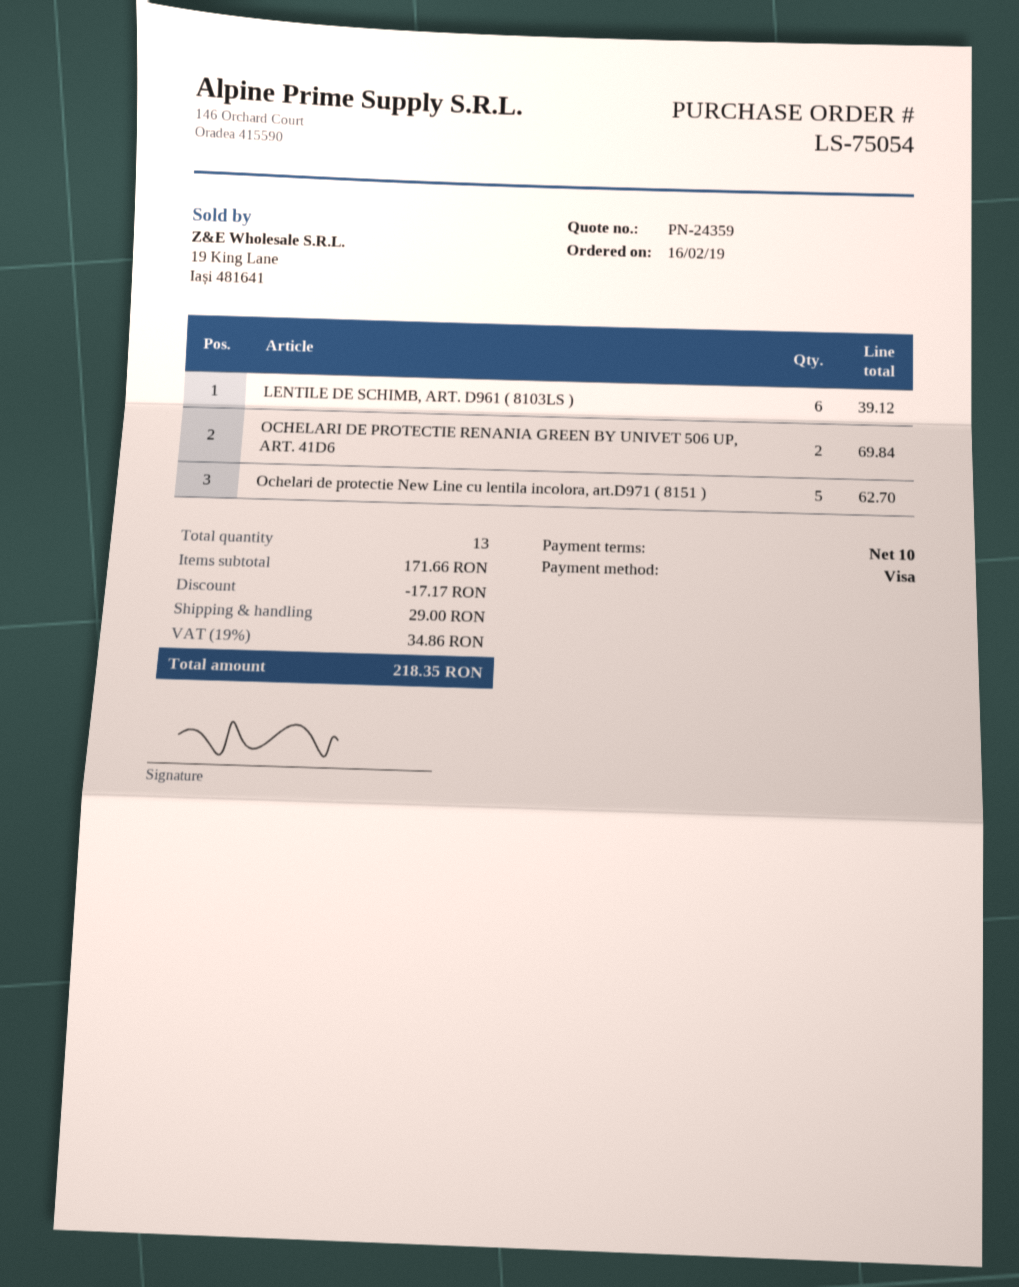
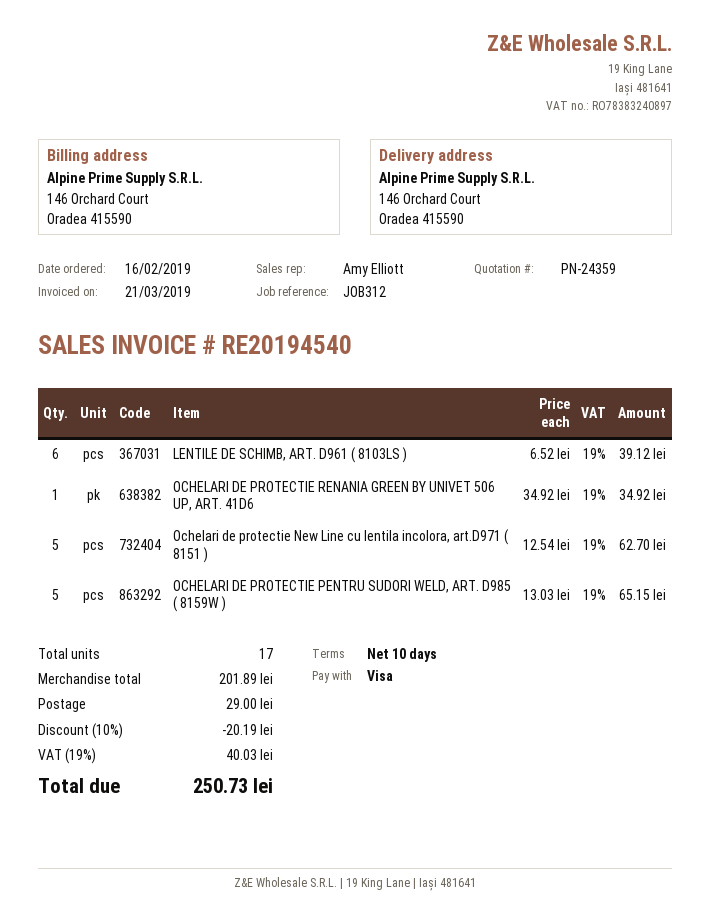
OCHELARI DE PROTECTIE RENANIA GREEN BY UNIVET 506 UP, ART. 41D6: 2 for 69.84 -> 1 for 34.92
OCHELARI DE PROTECTIE PENTRU SUDORI WELD, ART. D985 ( 8159W ): none -> 5 for 65.15
total quantity: 13 -> 17
subtotal: 171.66 -> 201.89
discount: 17.17 -> 20.19
tax: 19% = 34.86 -> 19% = 40.03
total: 218.35 -> 250.73

